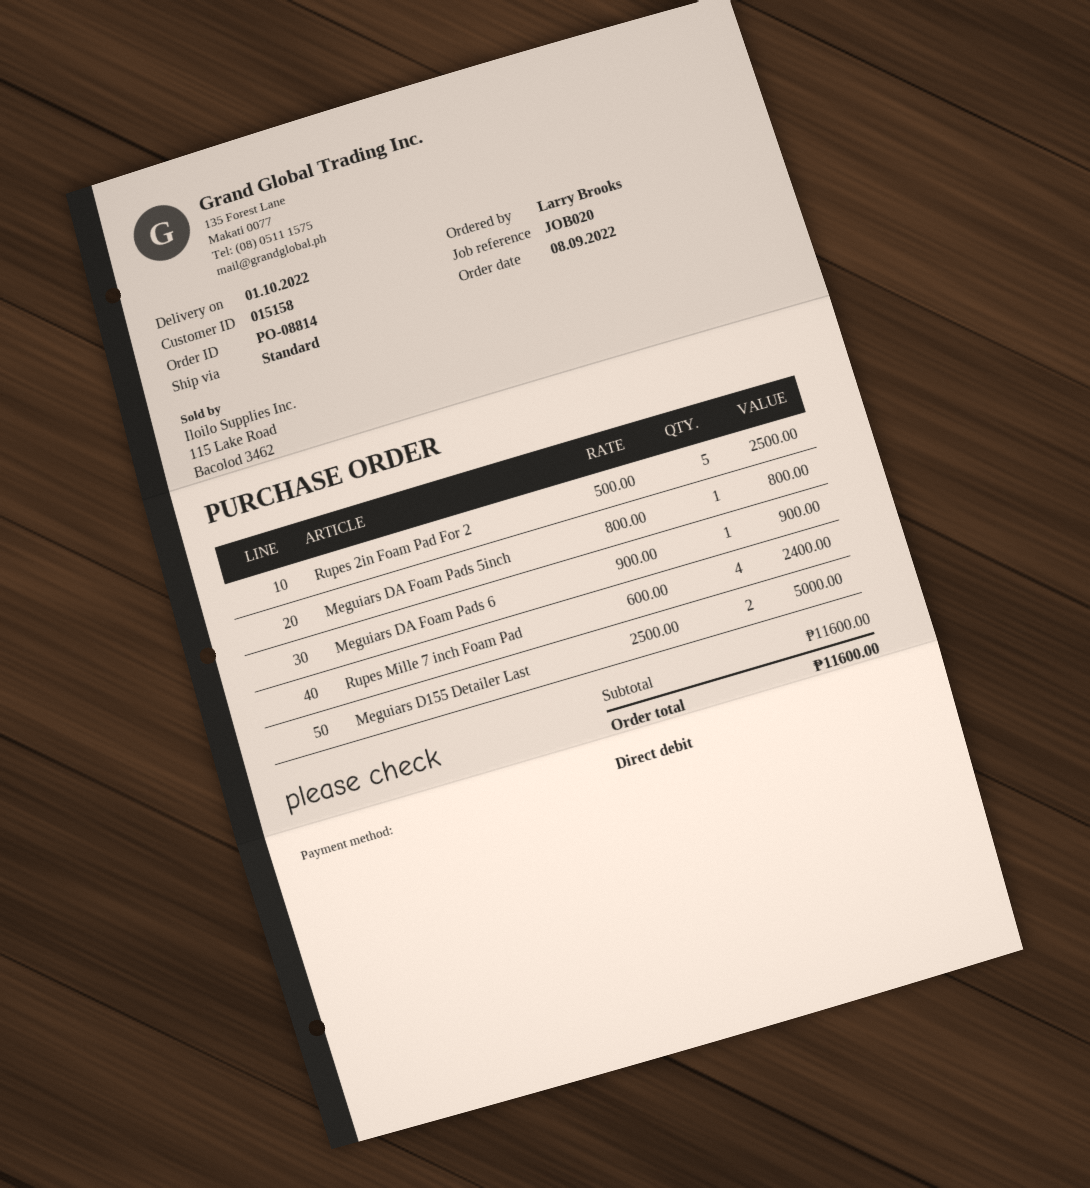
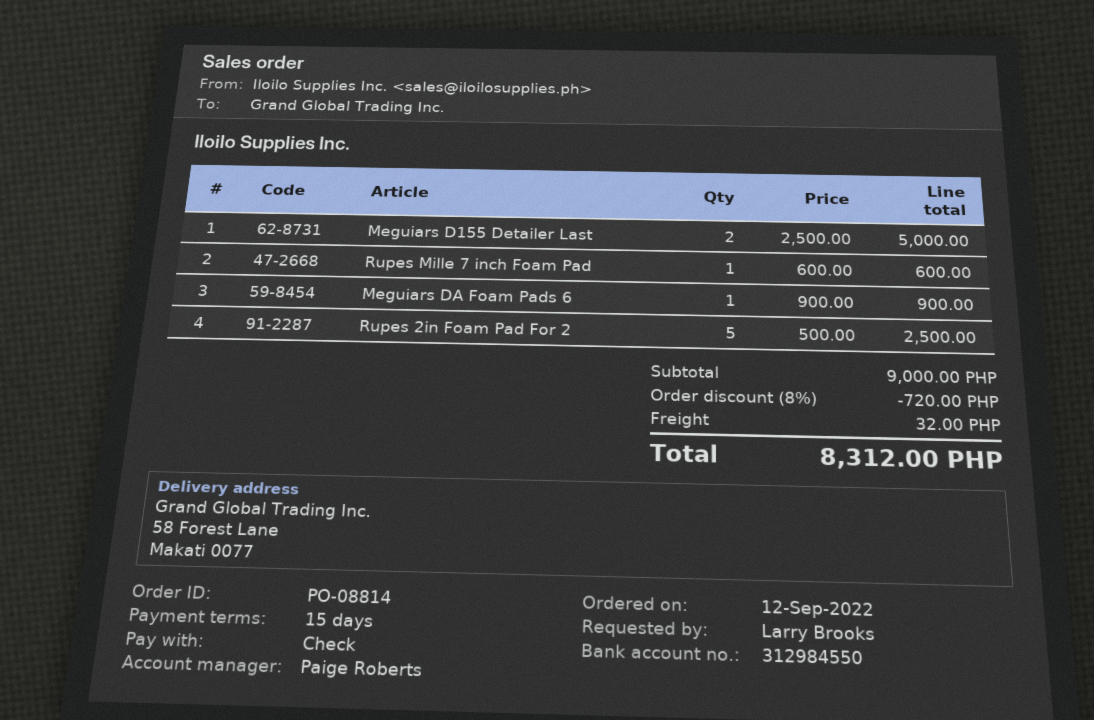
order date: 2022-09-08 -> 2022-09-12
payment method: direct debit -> cheque
Meguiars DA Foam Pads 5inch: 1 x 800.00 = 800.00 -> none
Rupes Mille 7 inch Foam Pad: 4 x 600.00 = 2400.00 -> 1 x 600.00 = 600.00
subtotal: 11600.00 -> 9000.00
discount: none -> 8% = 720.00
shipping: none -> 32.00
total: 11600.00 -> 8312.00

